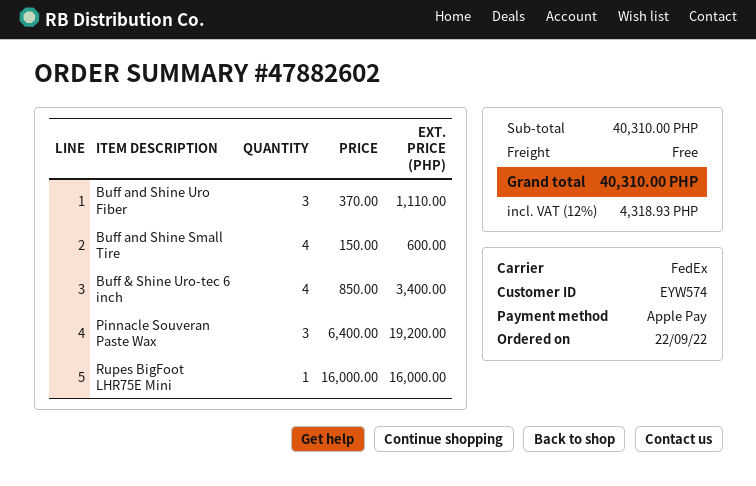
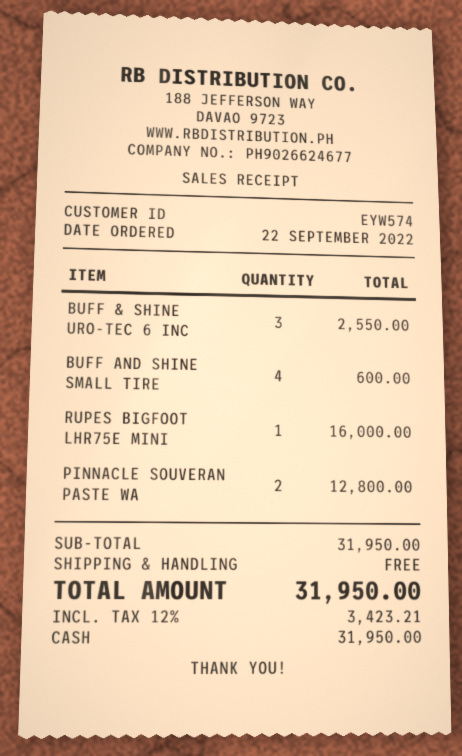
payment method: Apple Pay -> cash
Buff and Shine Uro Fiber: 3 for 1110.00 -> none
Buff & Shine Uro-tec 6 inch: 4 for 3400.00 -> 3 for 2550.00
Pinnacle Souveran Paste Wax: 3 for 19200.00 -> 2 for 12800.00
subtotal: 40310.00 -> 31950.00
tax: 12% = 4318.93 -> 12% = 3423.21
total: 40310.00 -> 31950.00

